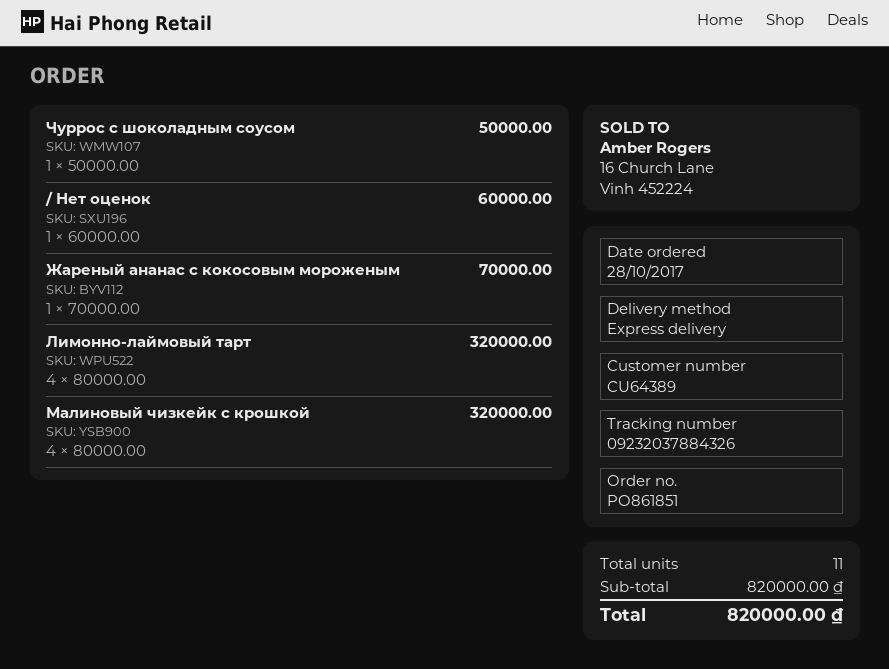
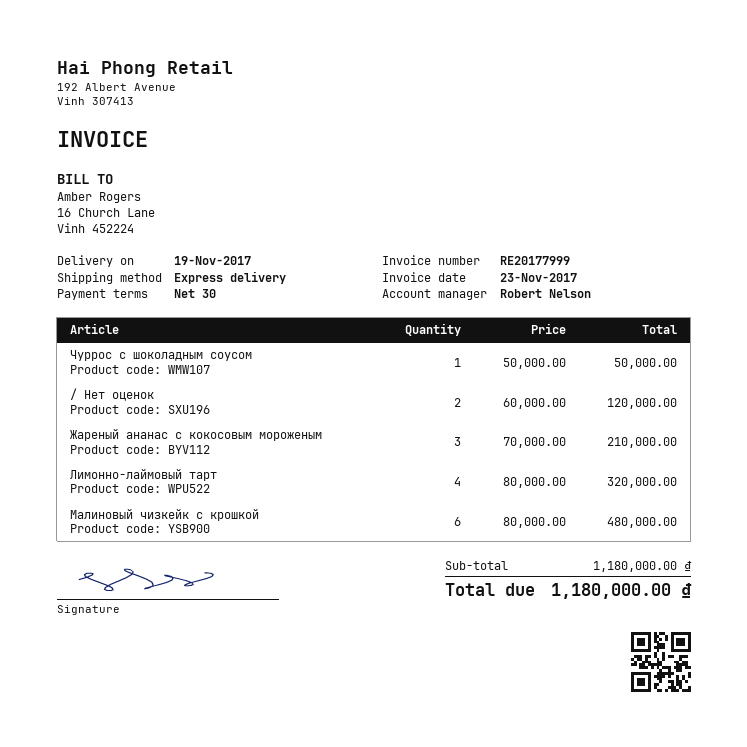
/ Нет оценок: 1 x 60000.00 = 60000.00 -> 2 x 60000.00 = 120000.00
Жареный ананас с кокосовым мороженым: 1 x 70000.00 = 70000.00 -> 3 x 70000.00 = 210000.00
Малиновый чизкейк с крошкой: 4 x 80000.00 = 320000.00 -> 6 x 80000.00 = 480000.00
subtotal: 820000.00 -> 1180000.00
total: 820000.00 -> 1180000.00

